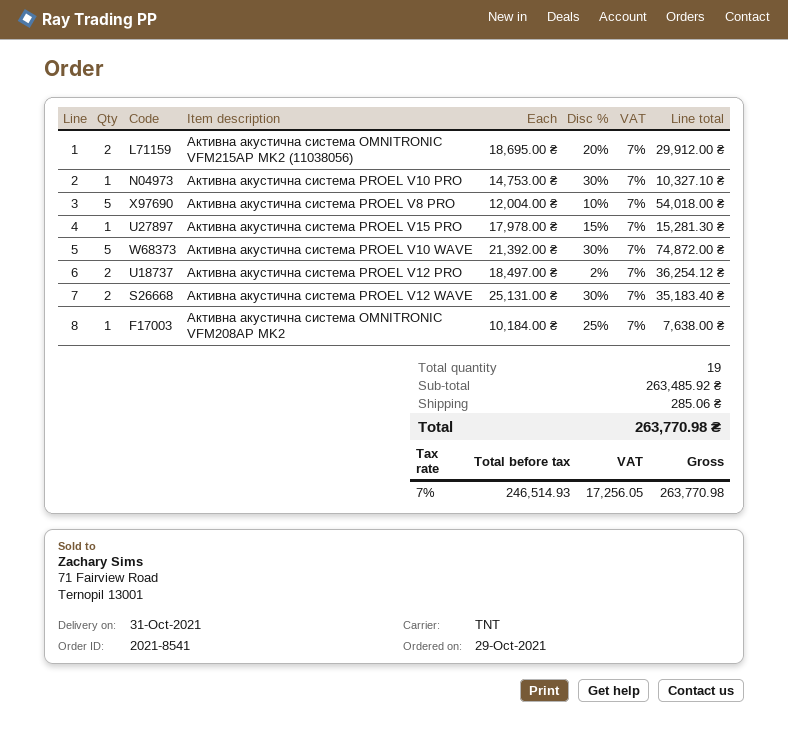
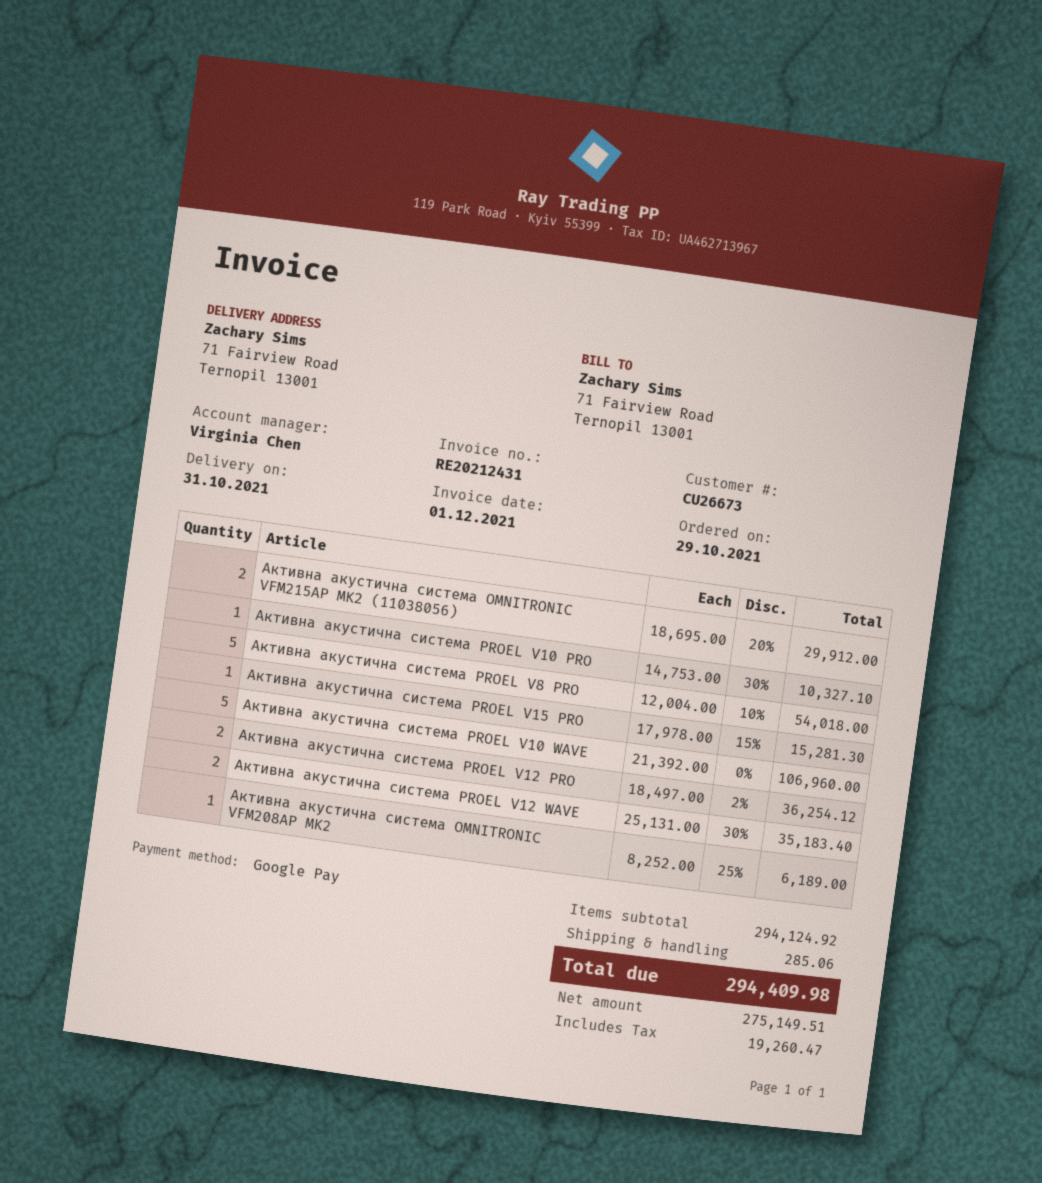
Активна акустична система PROEL V10 WAVE: 5 x 21392.00 - 30% = 74872.00 -> 5 x 21392.00 = 106960.00
Активна акустична система OMNITRONIC VFM208AP MK2: 1 x 10184.00 - 25% = 7638.00 -> 1 x 8252.00 - 25% = 6189.00
subtotal: 263485.92 -> 294124.92
net: 246514.93 -> 275149.51
tax: 17256.05 -> 19260.47
total: 263770.98 -> 294409.98

